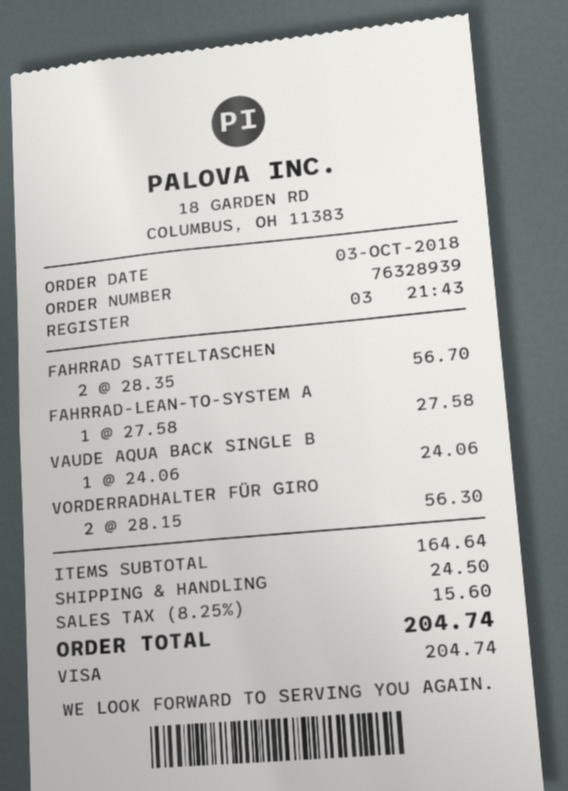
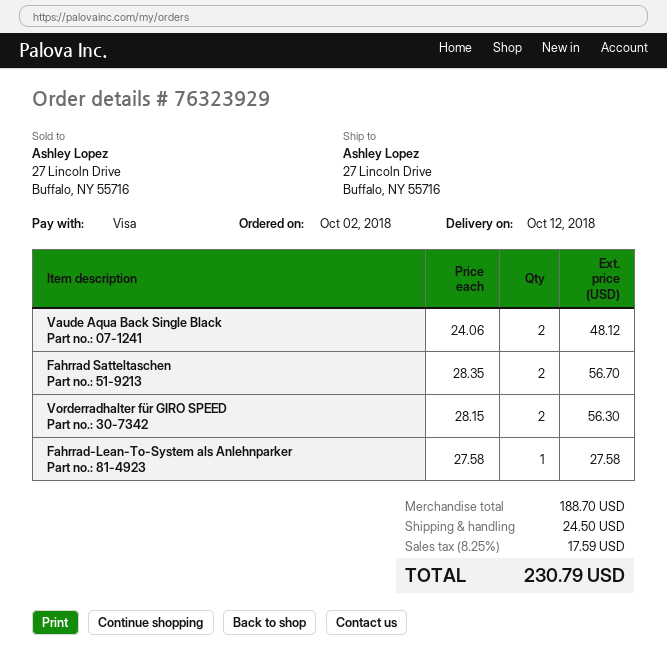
order number: 76328939 -> 76323929
order date: 2018-10-03 -> 2018-10-02
VAUDE AQUA BACK SINGLE B: 1 x 24.06 = 24.06 -> 2 x 24.06 = 48.12
subtotal: 164.64 -> 188.70
tax: 8.25% = 15.60 -> 8.25% = 17.59
total: 204.74 -> 230.79

